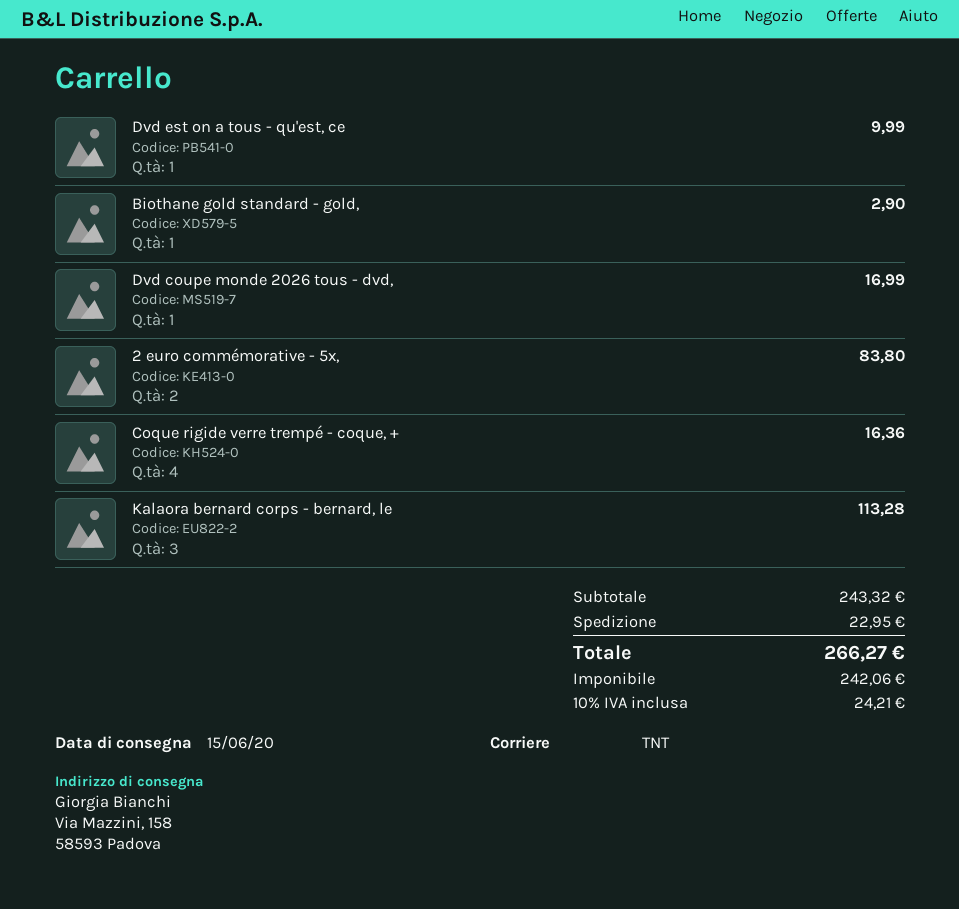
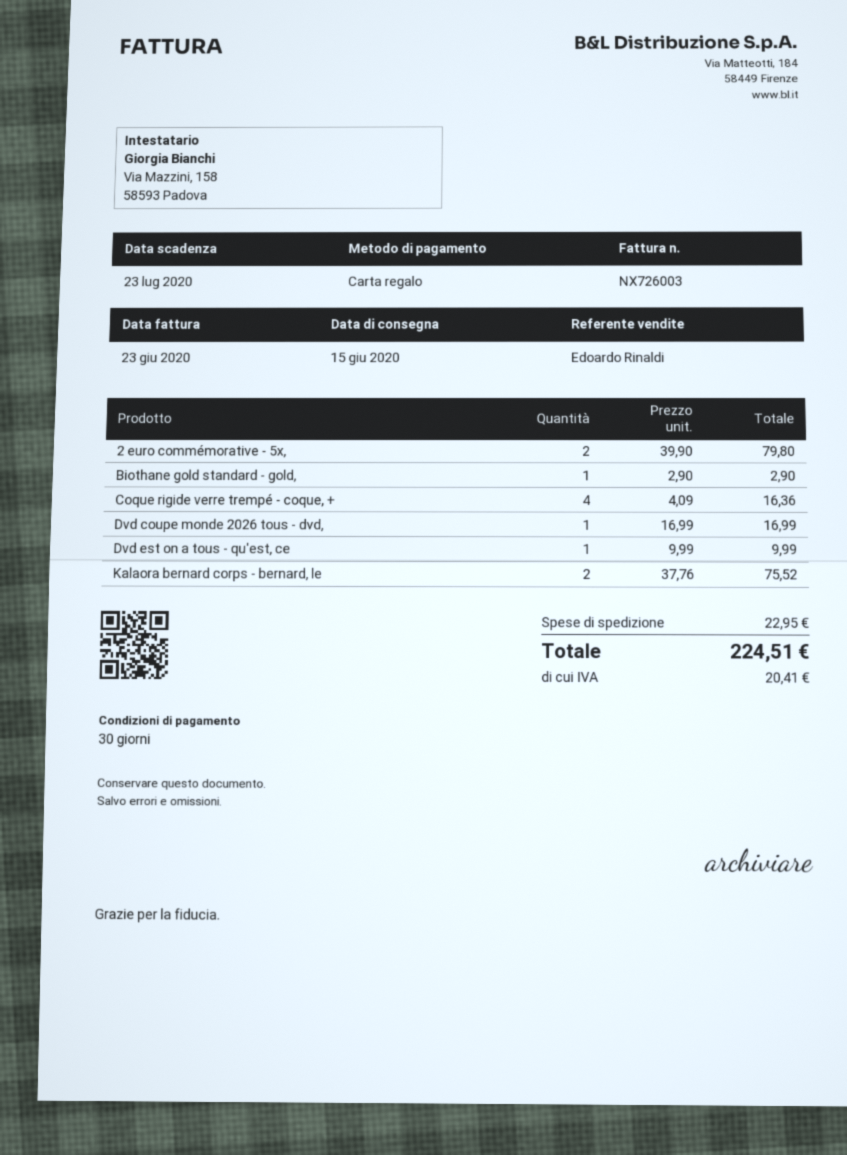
2 euro commémorative - 5x,: 2 for 83.80 -> 2 for 79.80
Kalaora bernard corps - bernard, le: 3 for 113.28 -> 2 for 75.52
tax: 24.21 -> 20.41
total: 266.27 -> 224.51

